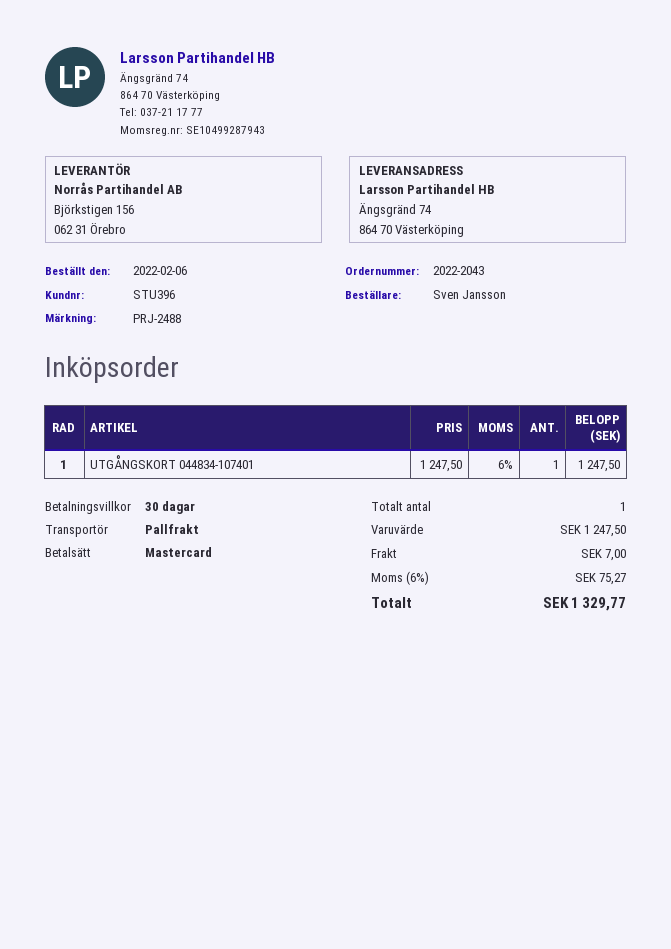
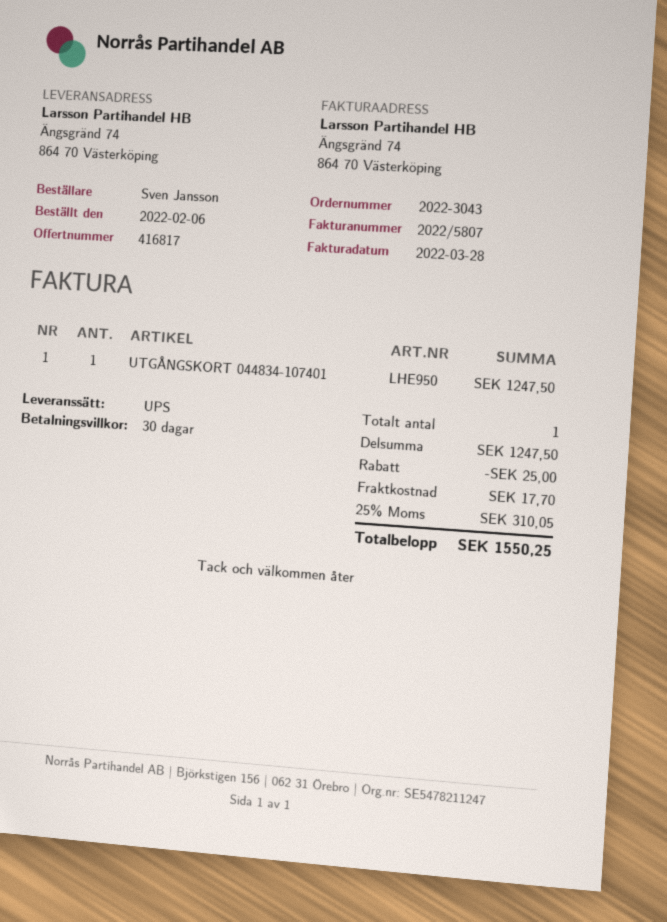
order number: 2022-2043 -> 2022-3043
shipping method: pallet freight -> UPS
discount: none -> 25.00
shipping: 7.00 -> 17.70
tax: 6% = 75.27 -> 25% = 310.05
total: 1329.77 -> 1550.25

